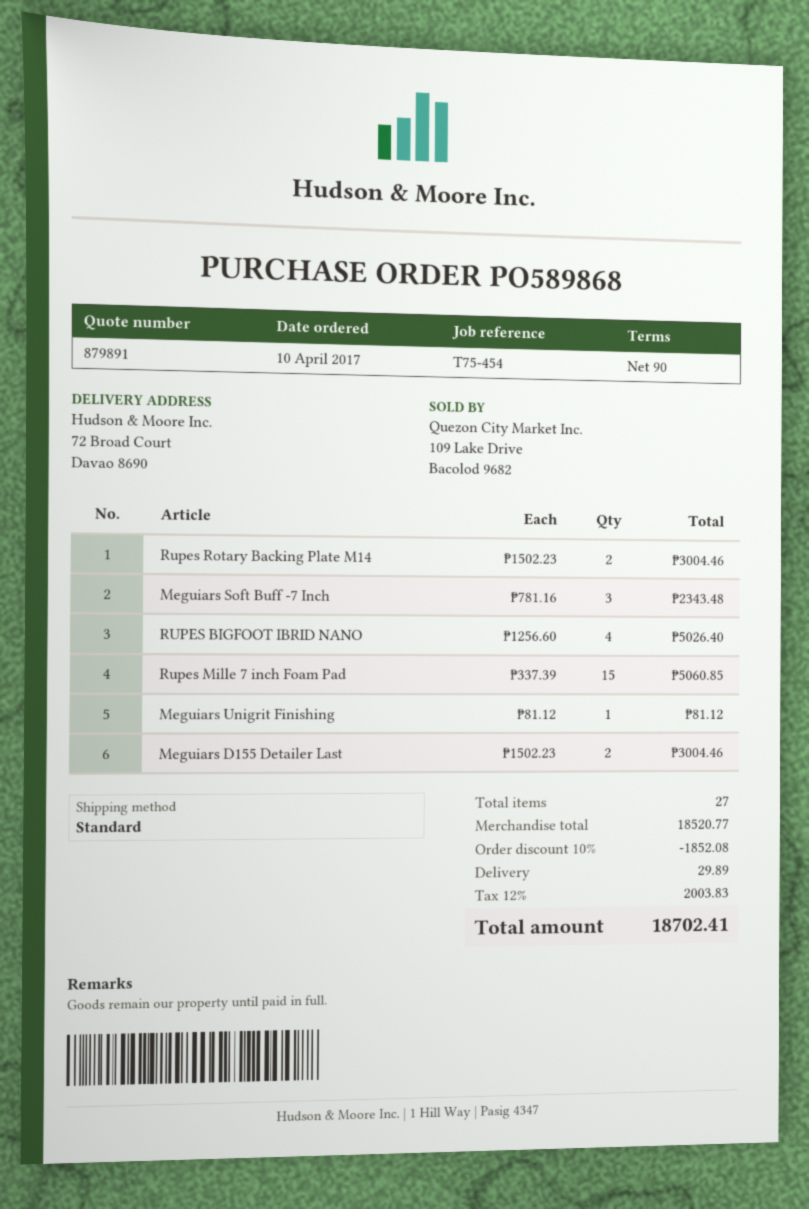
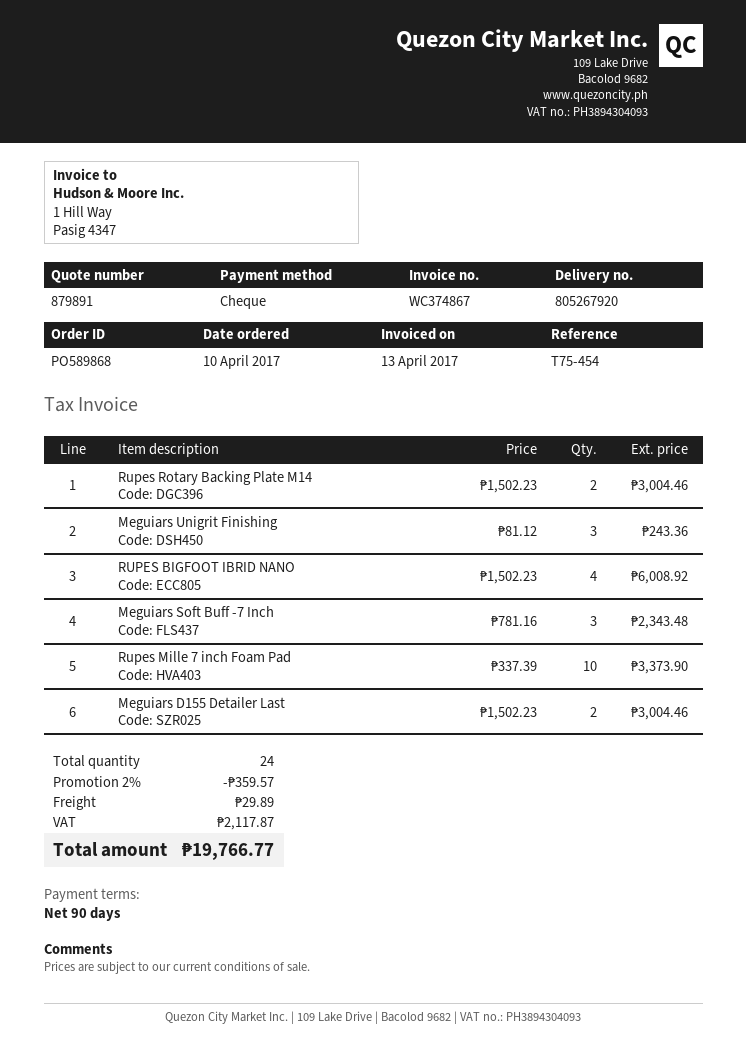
RUPES BIGFOOT IBRID NANO: 4 x 1256.60 = 5026.40 -> 4 x 1502.23 = 6008.92
Rupes Mille 7 inch Foam Pad: 15 x 337.39 = 5060.85 -> 10 x 337.39 = 3373.90
Meguiars Unigrit Finishing: 1 x 81.12 = 81.12 -> 3 x 81.12 = 243.36
total quantity: 27 -> 24
discount: 10% = 1852.08 -> 2% = 359.57
tax: 2003.83 -> 2117.87
total: 18702.41 -> 19766.77

